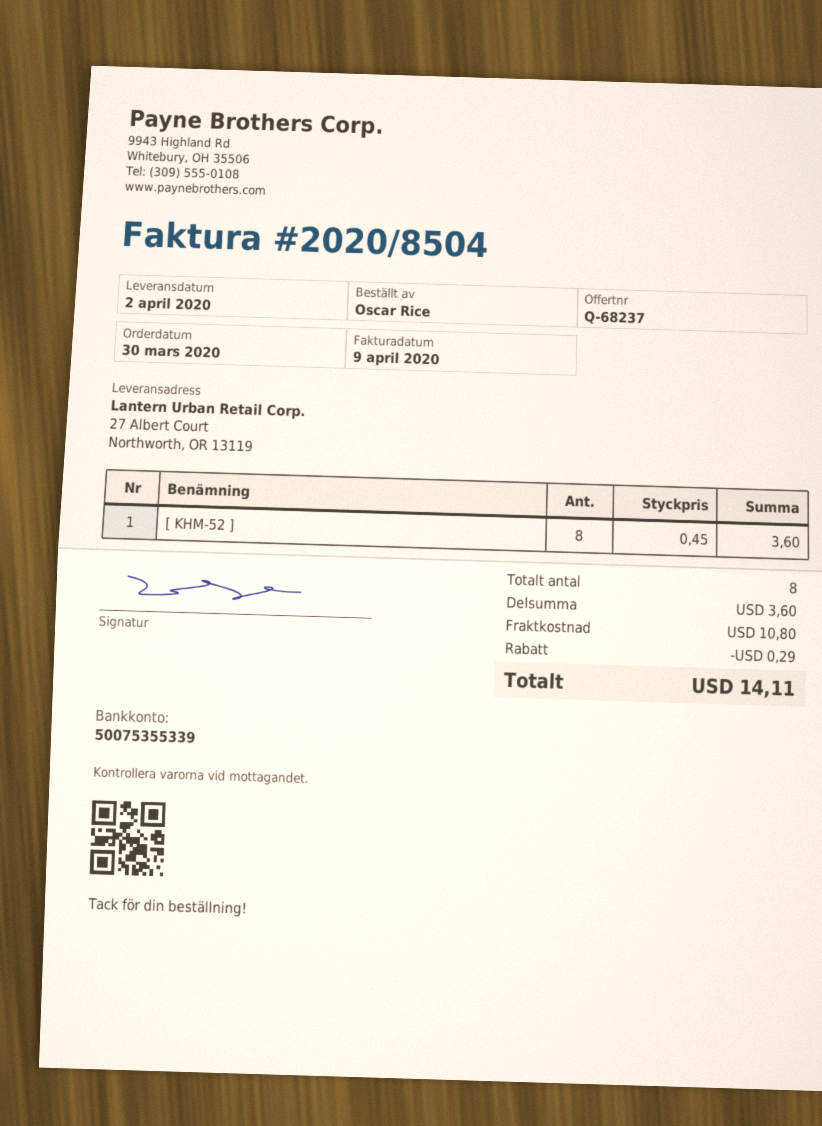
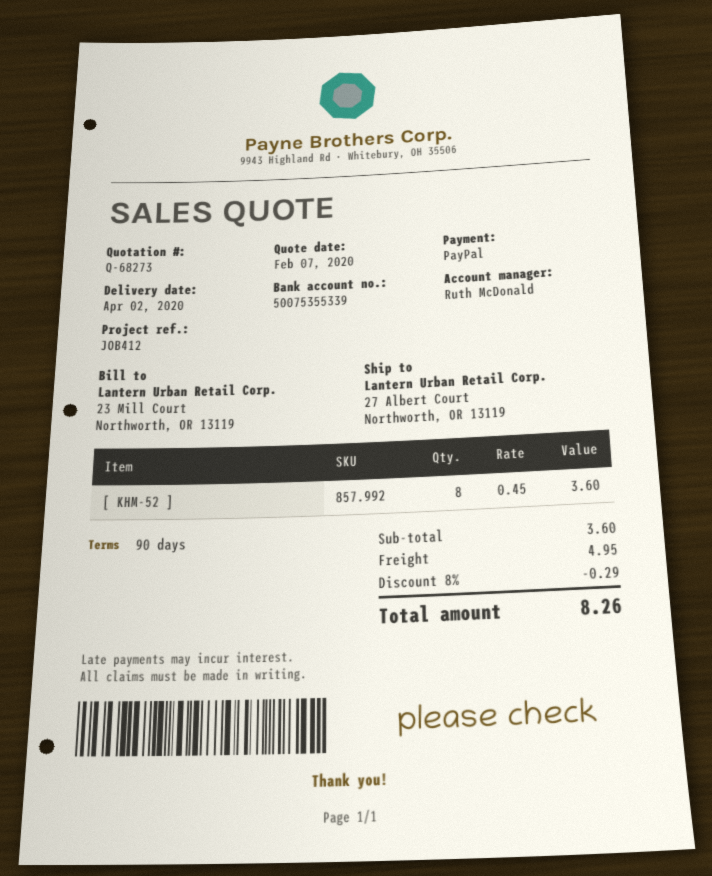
quote number: Q-68237 -> Q-68273
shipping: 10.80 -> 4.95
total: 14.11 -> 8.26

